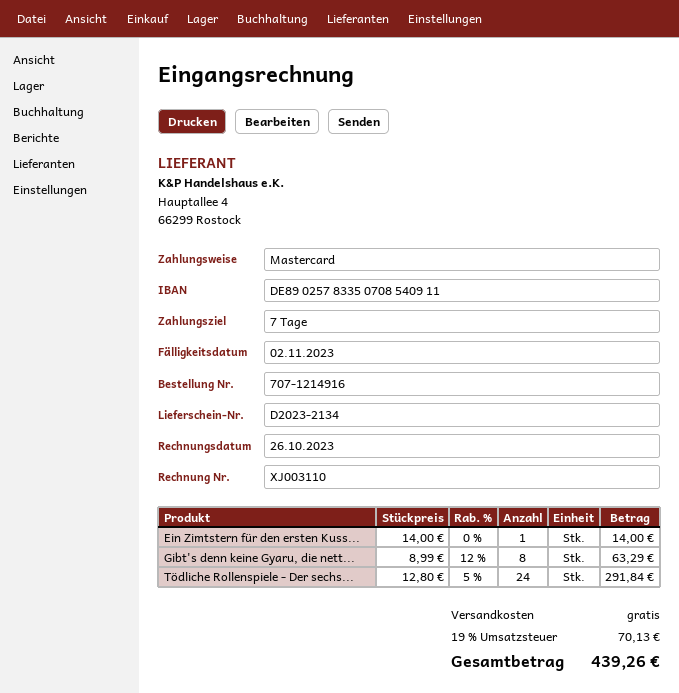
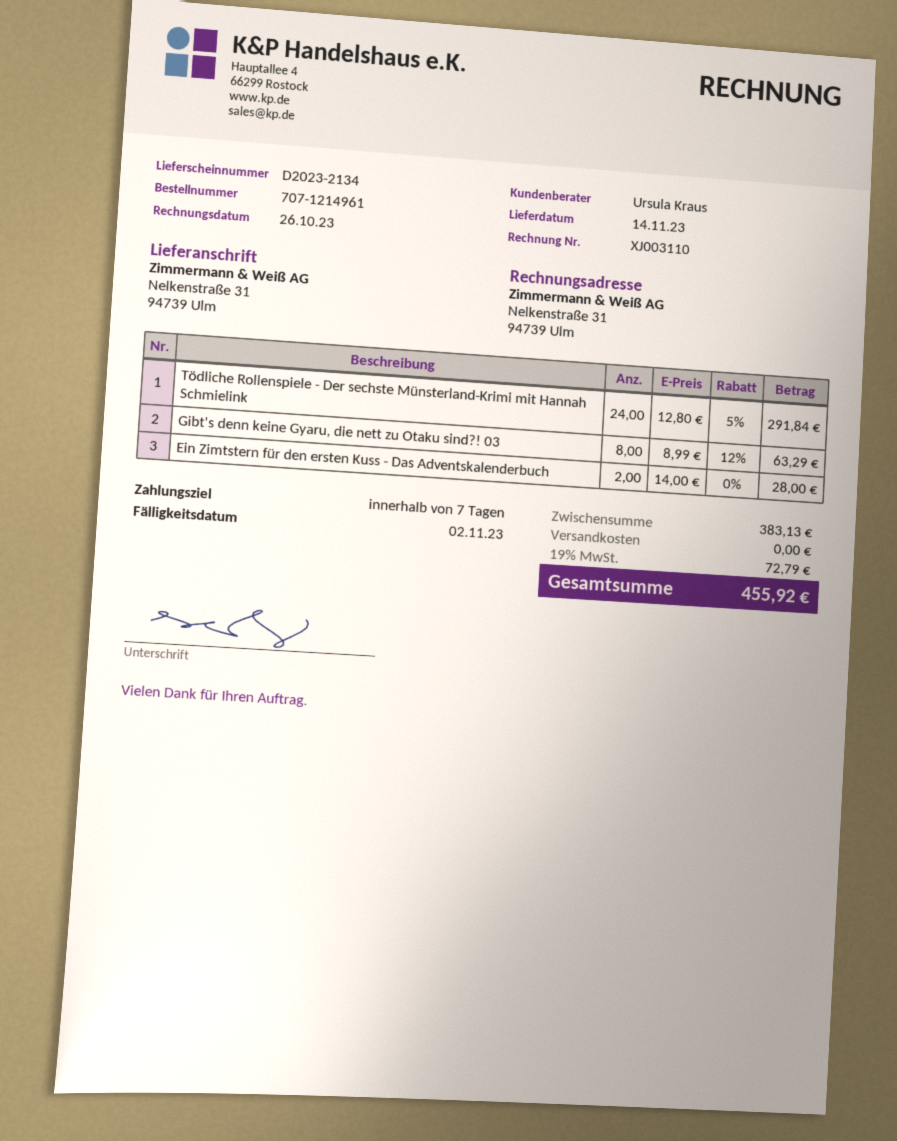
order number: 707-1214916 -> 707-1214961
Ein Zimtstern für den ersten Kuss...: 1 x 14.00 = 14.00 -> 2 x 14.00 = 28.00
tax: 19% = 70.13 -> 19% = 72.79
total: 439.26 -> 455.92

